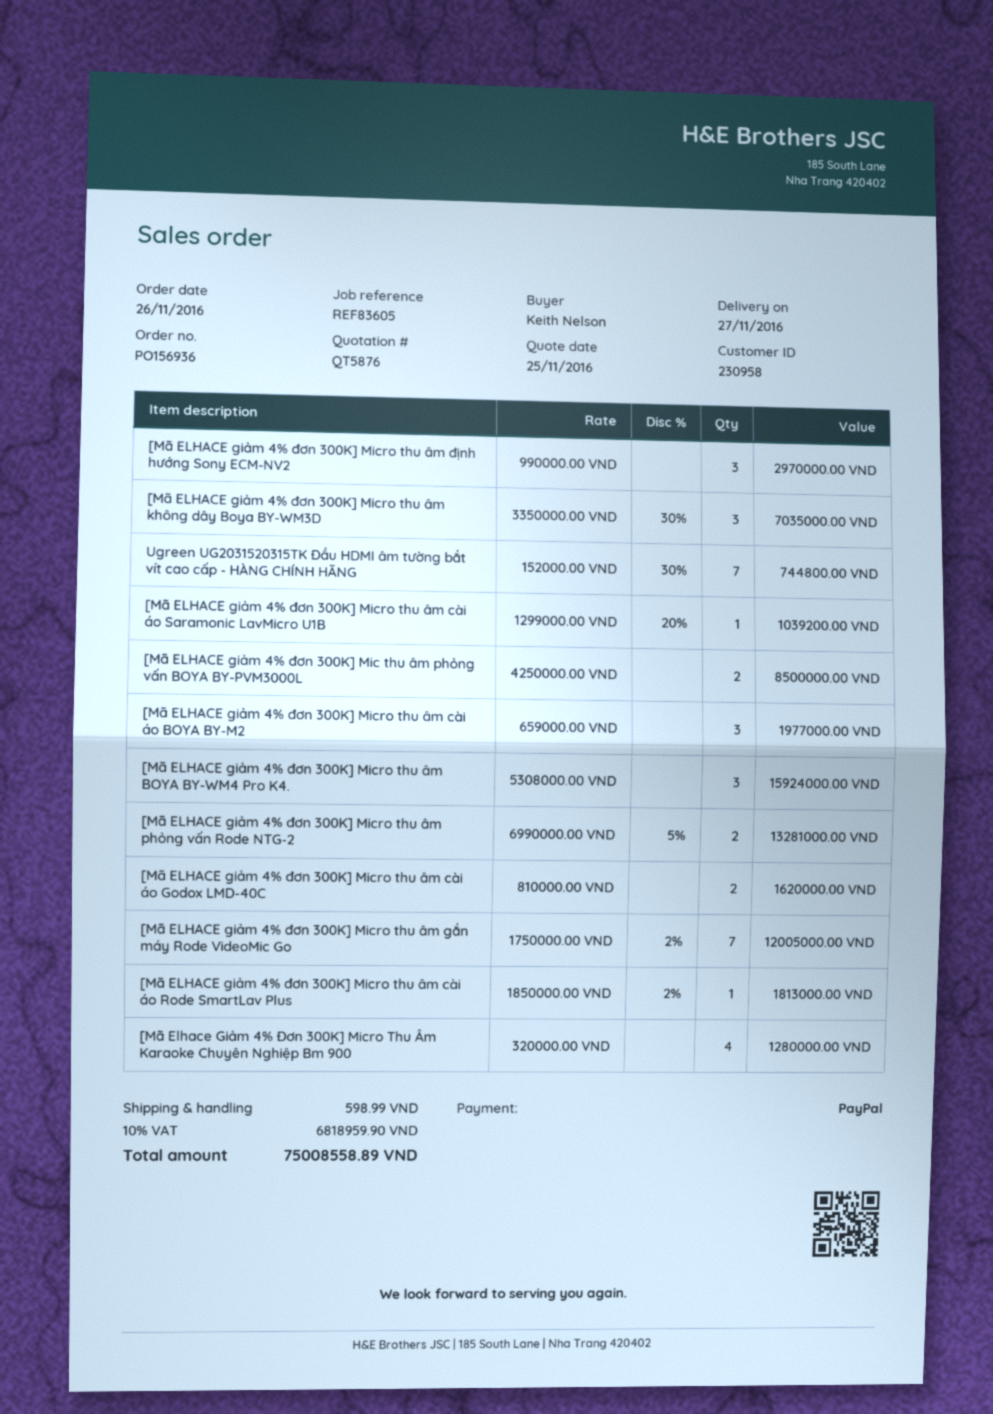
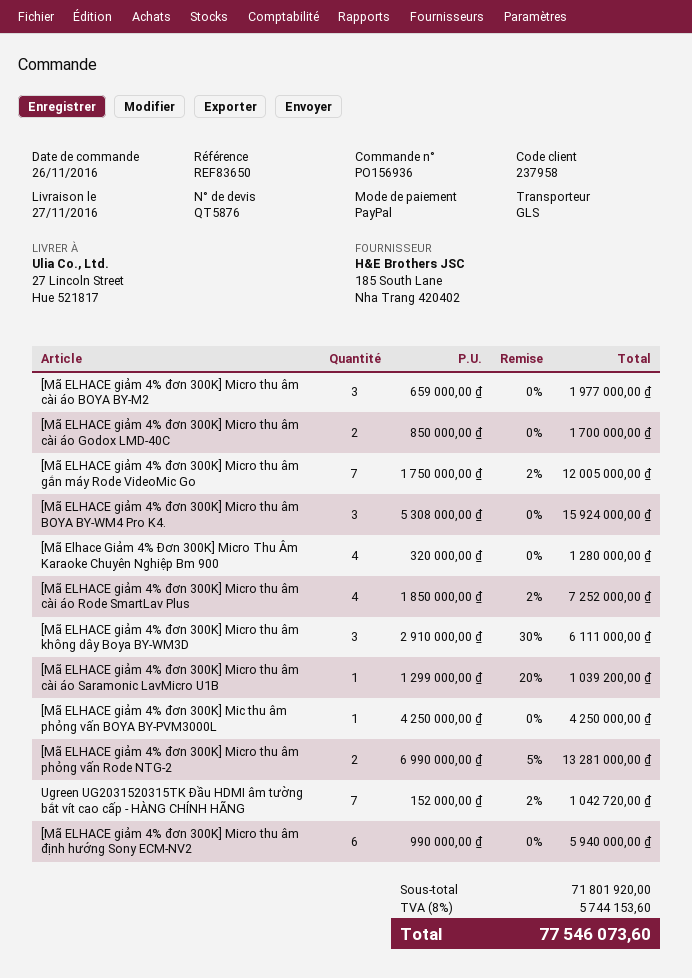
customer number: 230958 -> 237958
reference: REF83605 -> REF83650
[Mã ELHACE giảm 4% đơn 300K] Micro thu âm định hướng Sony ECM-NV2: 3 x 990000.00 = 2970000.00 -> 6 x 990000.00 = 5940000.00
[Mã ELHACE giảm 4% đơn 300K] Micro thu âm không dây Boya BY-WM3D: 3 x 3350000.00 - 30% = 7035000.00 -> 3 x 2910000.00 - 30% = 6111000.00
Ugreen UG2031520315TK Đầu HDMI âm tường bắt vít cao cấp - HÀNG CHÍNH HÃNG: 7 x 152000.00 - 30% = 744800.00 -> 7 x 152000.00 - 2% = 1042720.00
[Mã ELHACE giảm 4% đơn 300K] Mic thu âm phỏng vấn BOYA BY-PVM3000L: 2 x 4250000.00 = 8500000.00 -> 1 x 4250000.00 = 4250000.00
[Mã ELHACE giảm 4% đơn 300K] Micro thu âm cài áo Godox LMD-40C: 2 x 810000.00 = 1620000.00 -> 2 x 850000.00 = 1700000.00
[Mã ELHACE giảm 4% đơn 300K] Micro thu âm cài áo Rode SmartLav Plus: 1 x 1850000.00 - 2% = 1813000.00 -> 4 x 1850000.00 - 2% = 7252000.00
shipping: 598.99 -> none
tax: 10% = 6818959.90 -> 8% = 5744153.60
total: 75008558.89 -> 77546073.60

